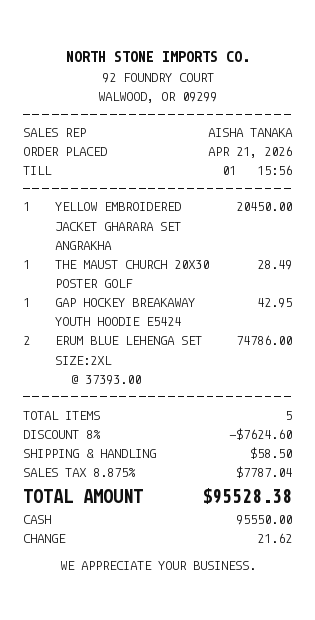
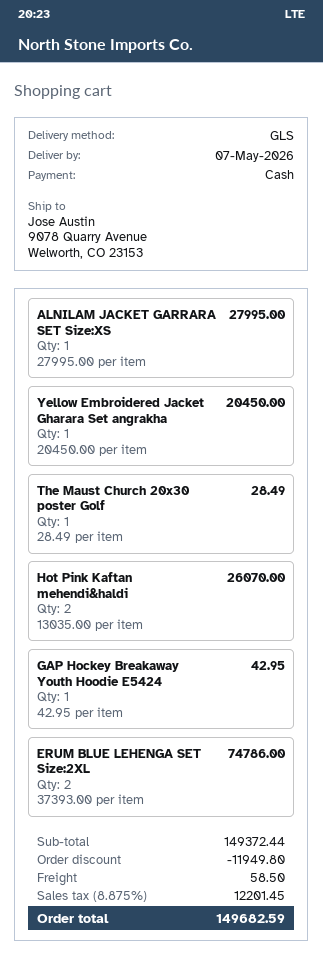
ALNILAM JACKET GARRARA SET Size:XS: none -> 1 x 27995.00 = 27995.00
Hot Pink Kaftan mehendi&haldi: none -> 2 x 13035.00 = 26070.00
discount: 7624.60 -> 11949.80
tax: 8.875% = 7787.04 -> 8.875% = 12201.45
total: 95528.38 -> 149682.59

